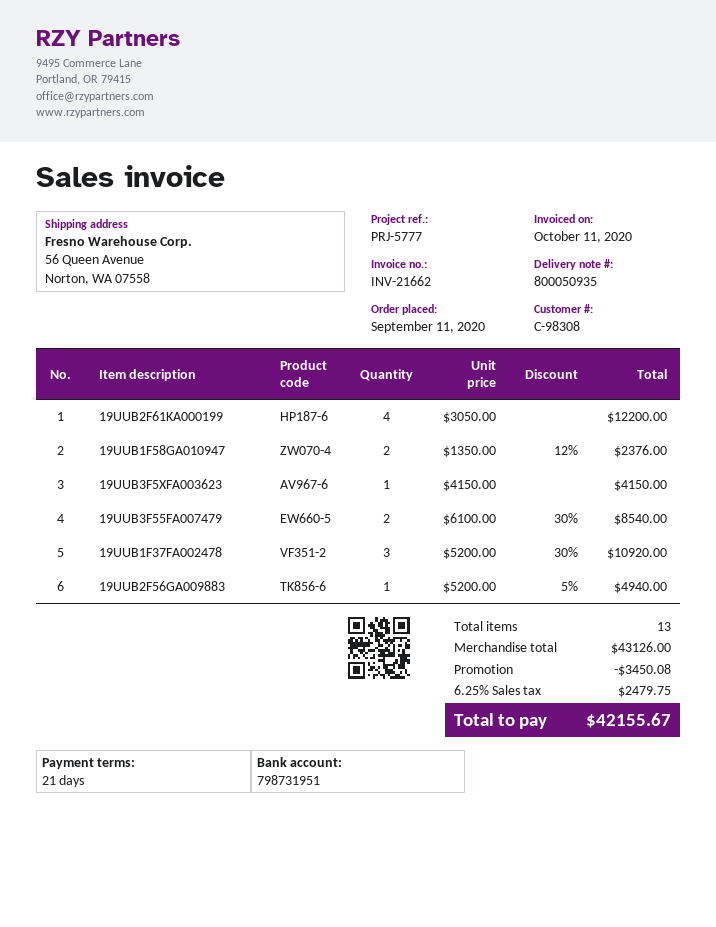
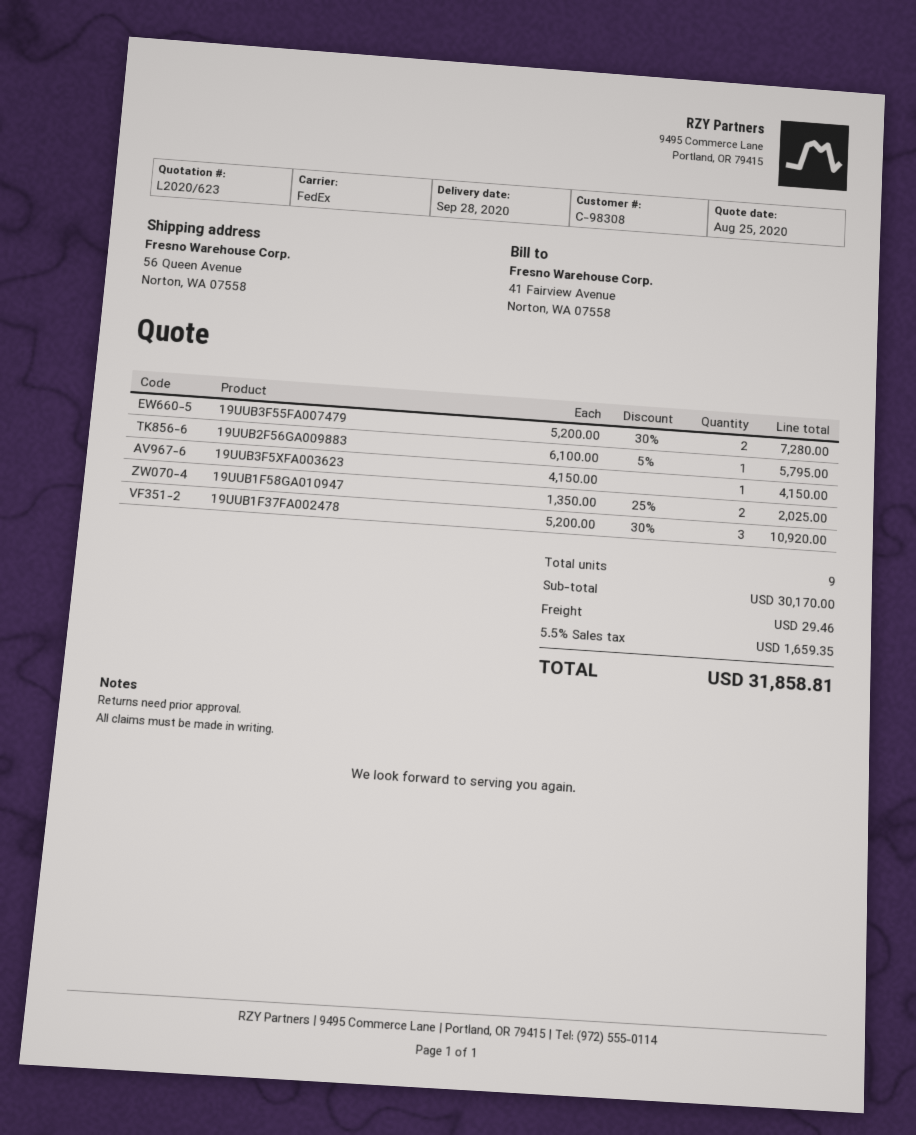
19UUB2F61KA000199: 4 x 3050.00 = 12200.00 -> none
19UUB1F58GA010947: 2 x 1350.00 - 12% = 2376.00 -> 2 x 1350.00 - 25% = 2025.00
19UUB3F55FA007479: 2 x 6100.00 - 30% = 8540.00 -> 2 x 5200.00 - 30% = 7280.00
19UUB2F56GA009883: 1 x 5200.00 - 5% = 4940.00 -> 1 x 6100.00 - 5% = 5795.00
total quantity: 13 -> 9
subtotal: 43126.00 -> 30170.00
discount: 3450.08 -> none
shipping: none -> 29.46
tax: 6.25% = 2479.75 -> 5.5% = 1659.35
total: 42155.67 -> 31858.81

